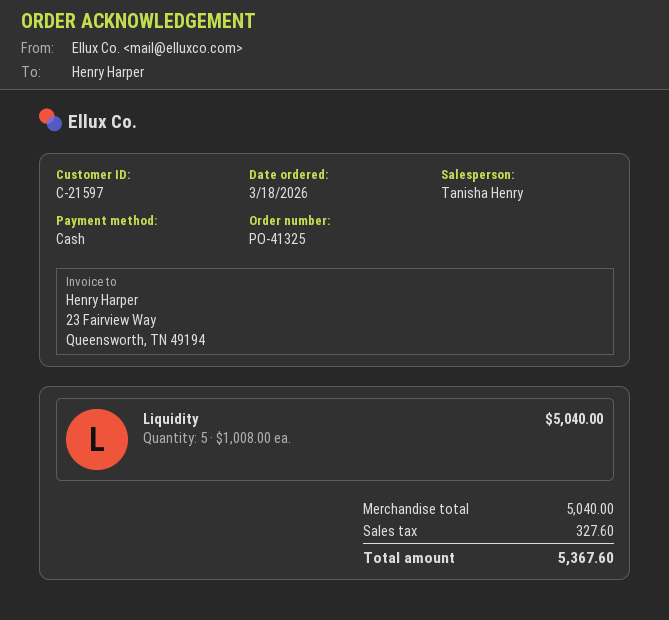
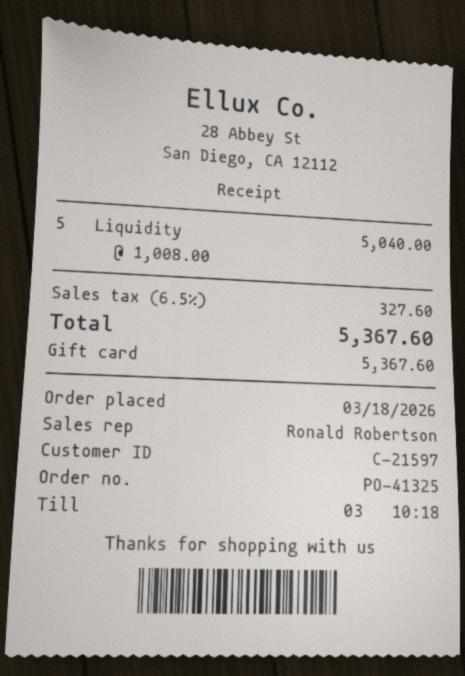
sales rep: Tanisha Henry -> Ronald Robertson
payment method: cash -> gift card

